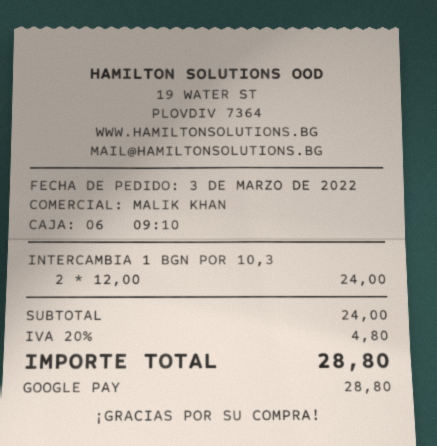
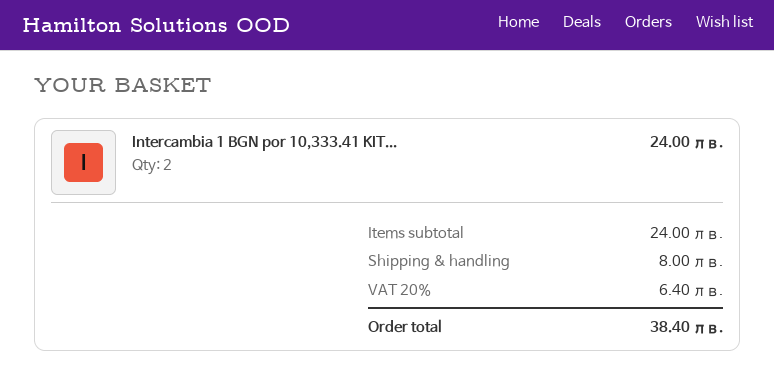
shipping: none -> 8.00
tax: 20% = 4.80 -> 20% = 6.40
total: 28.80 -> 38.40

